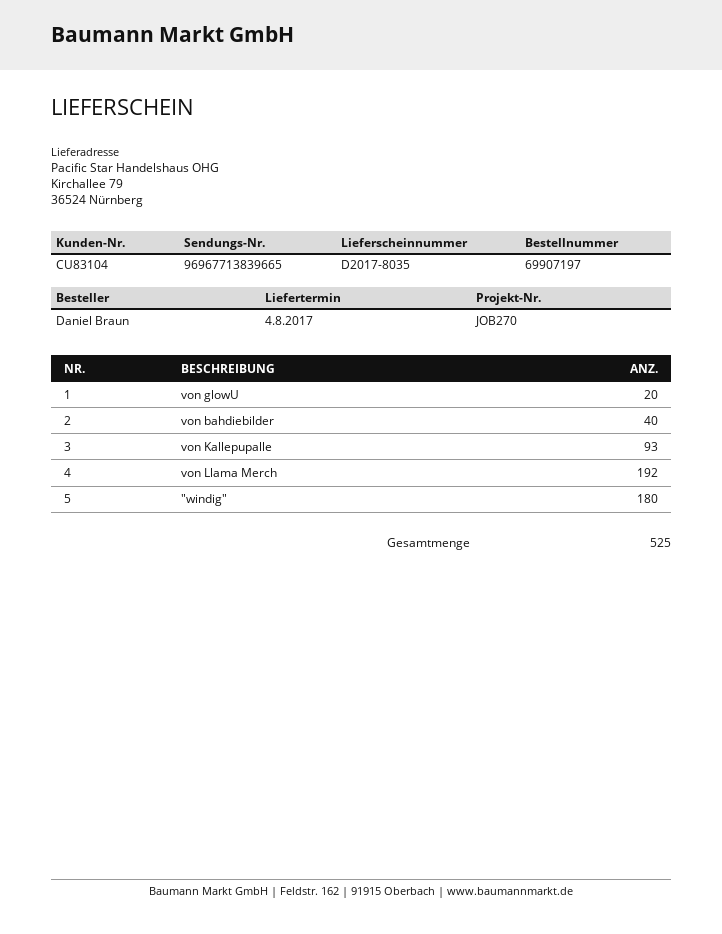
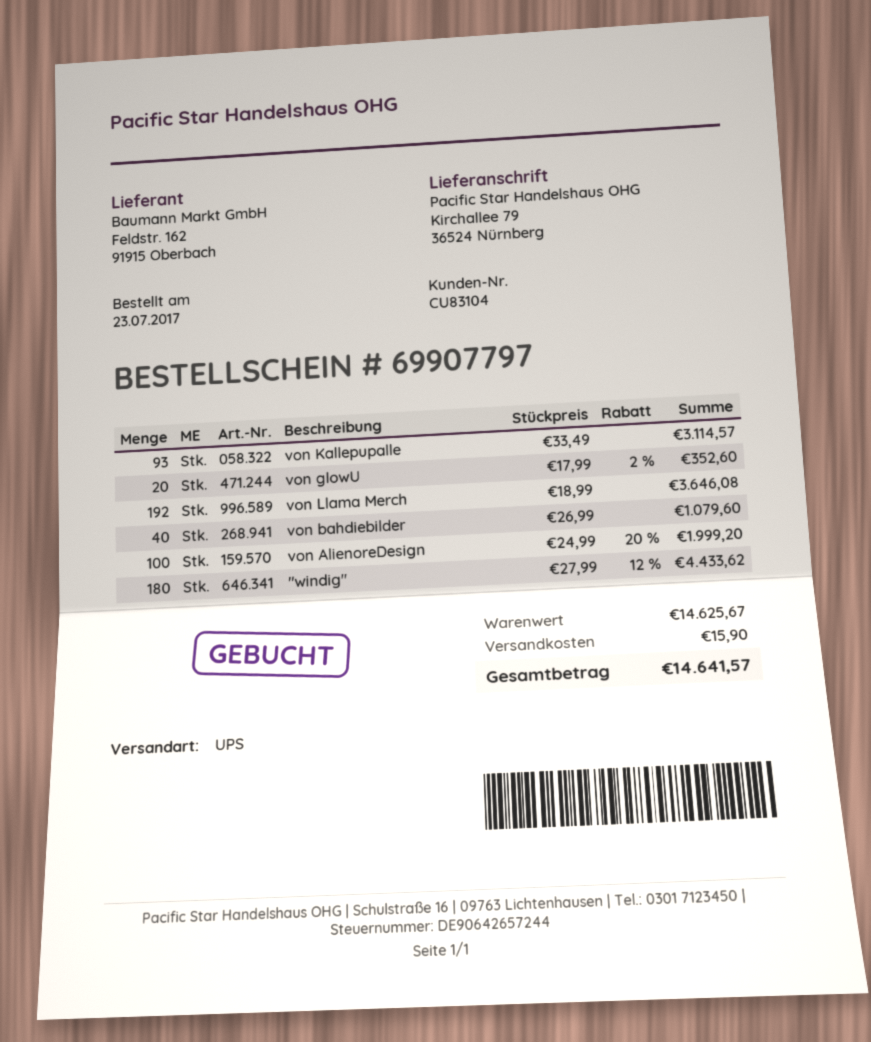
order number: 69907197 -> 69907797
von AlienoreDesign: none -> 100

